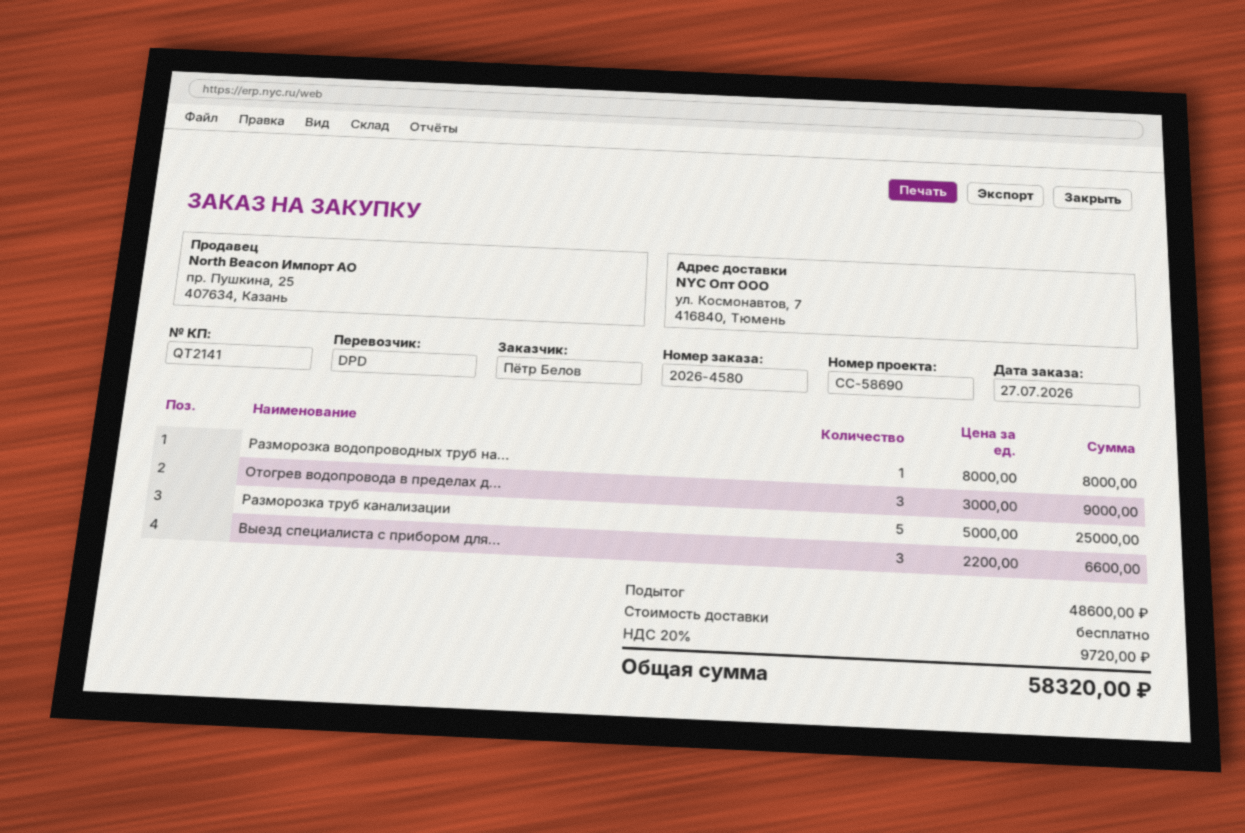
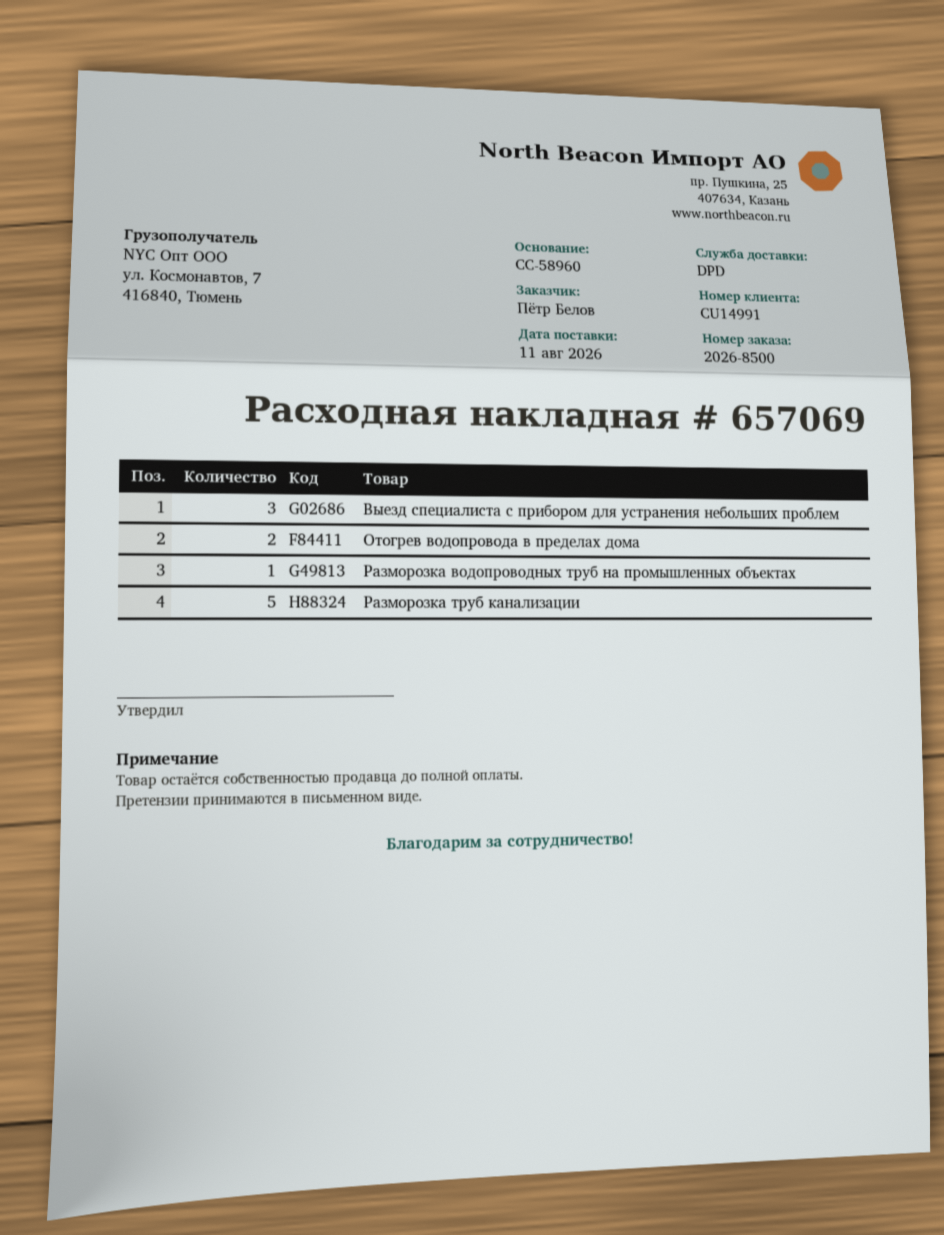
order number: 2026-4580 -> 2026-8500
reference: CC-58690 -> CC-58960
Отогрев водопровода в пределах д...: 3 -> 2

